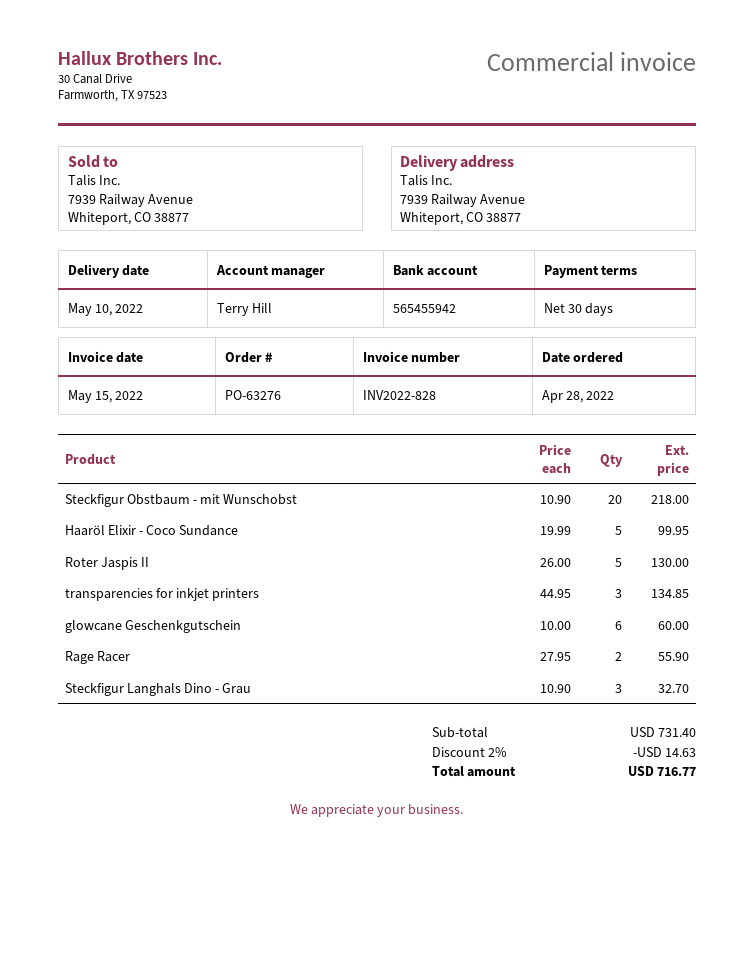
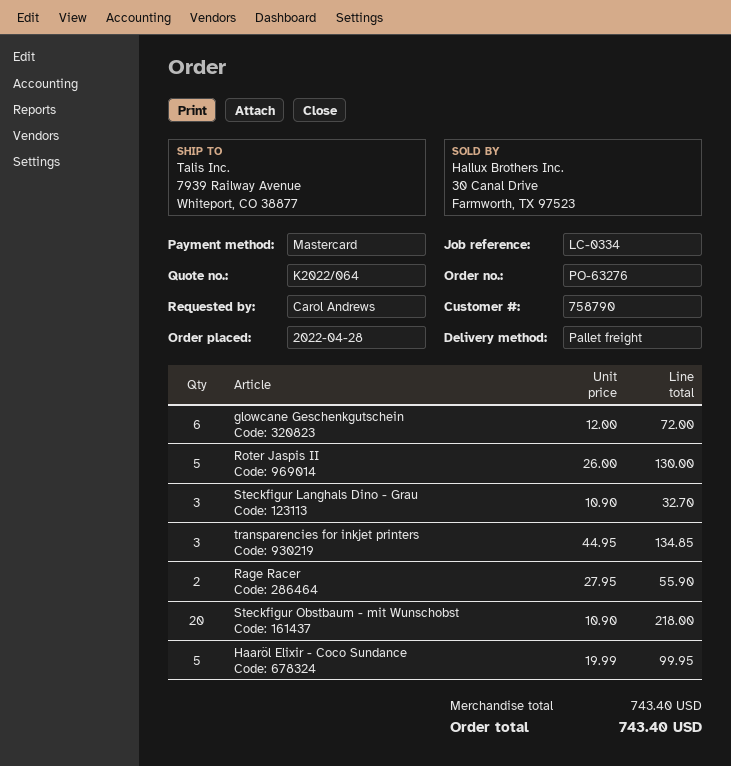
glowcane Geschenkgutschein: 6 x 10.00 = 60.00 -> 6 x 12.00 = 72.00
subtotal: 731.40 -> 743.40
discount: 2% = 14.63 -> none
total: 716.77 -> 743.40

